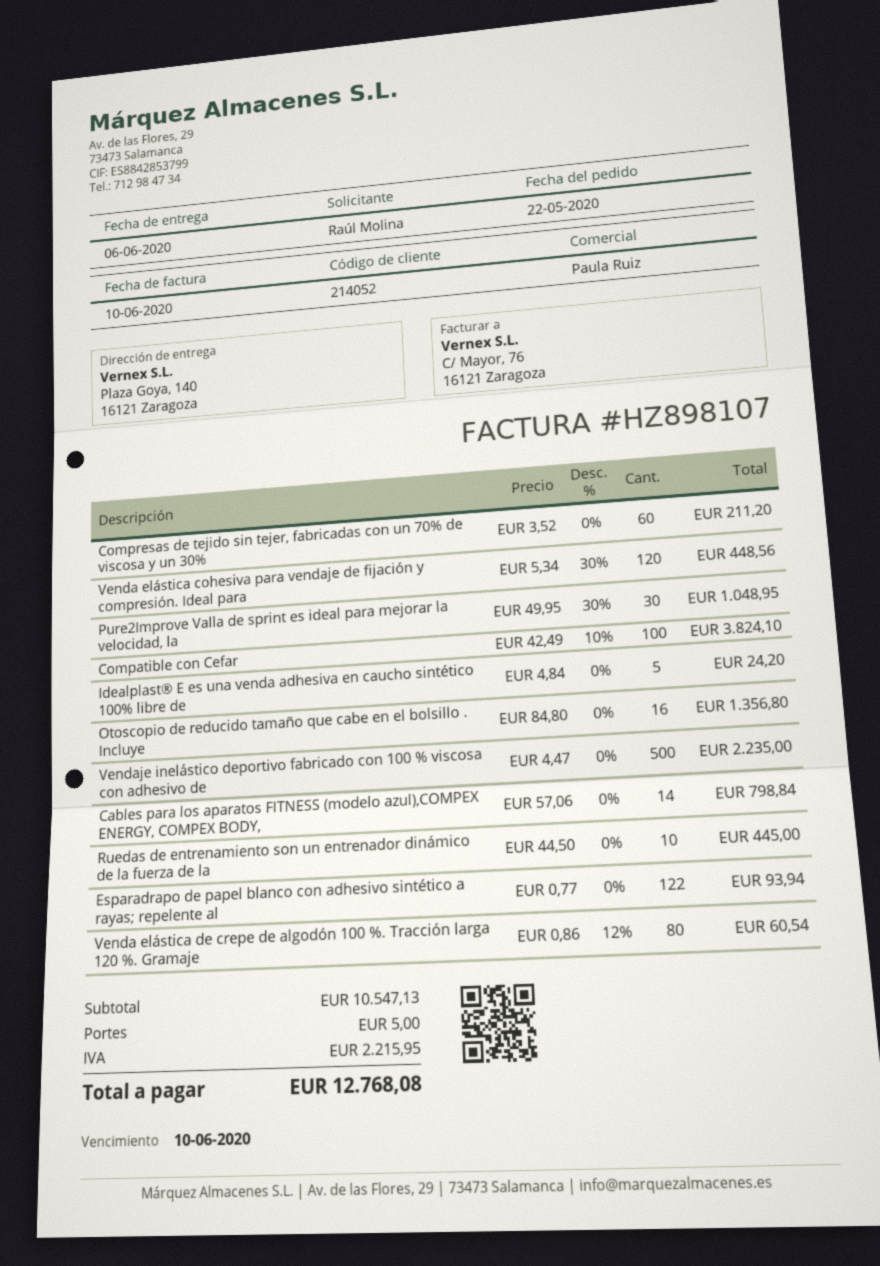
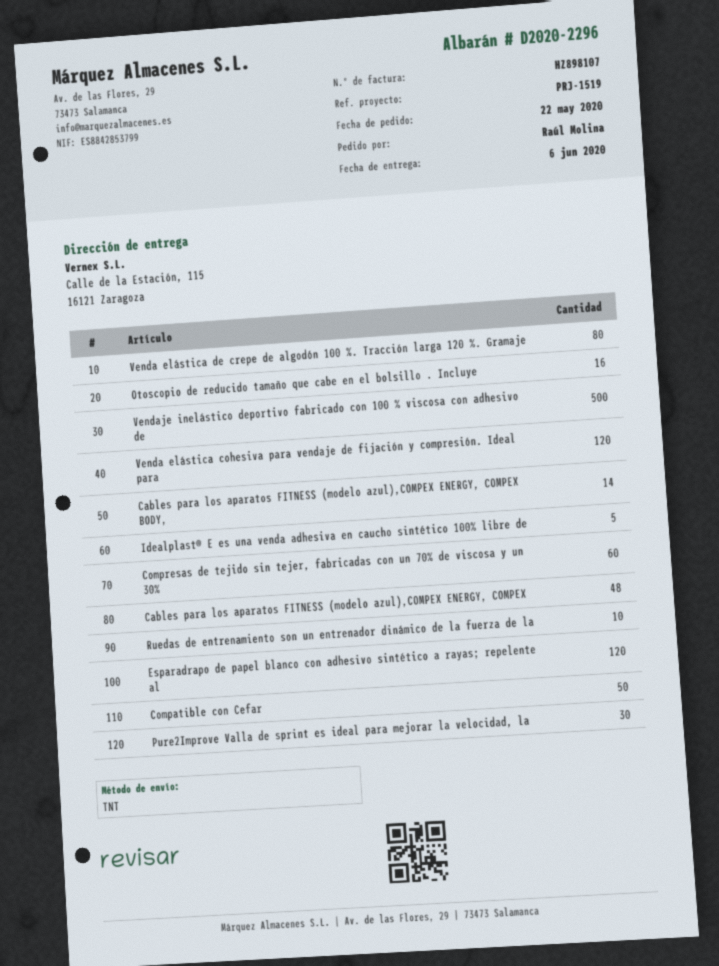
ship to: Plaza Goya, 140, 16121 Zaragoza -> Calle de la Estación, 115, 16121 Zaragoza
Compatible con Cefar: 100 -> 50
Esparadrapo de papel blanco con adhesivo sintético a rayas; repelente al: 122 -> 120
Cables para los aparatos FITNESS (modelo azul),COMPEX ENERGY, COMPEX: none -> 48

